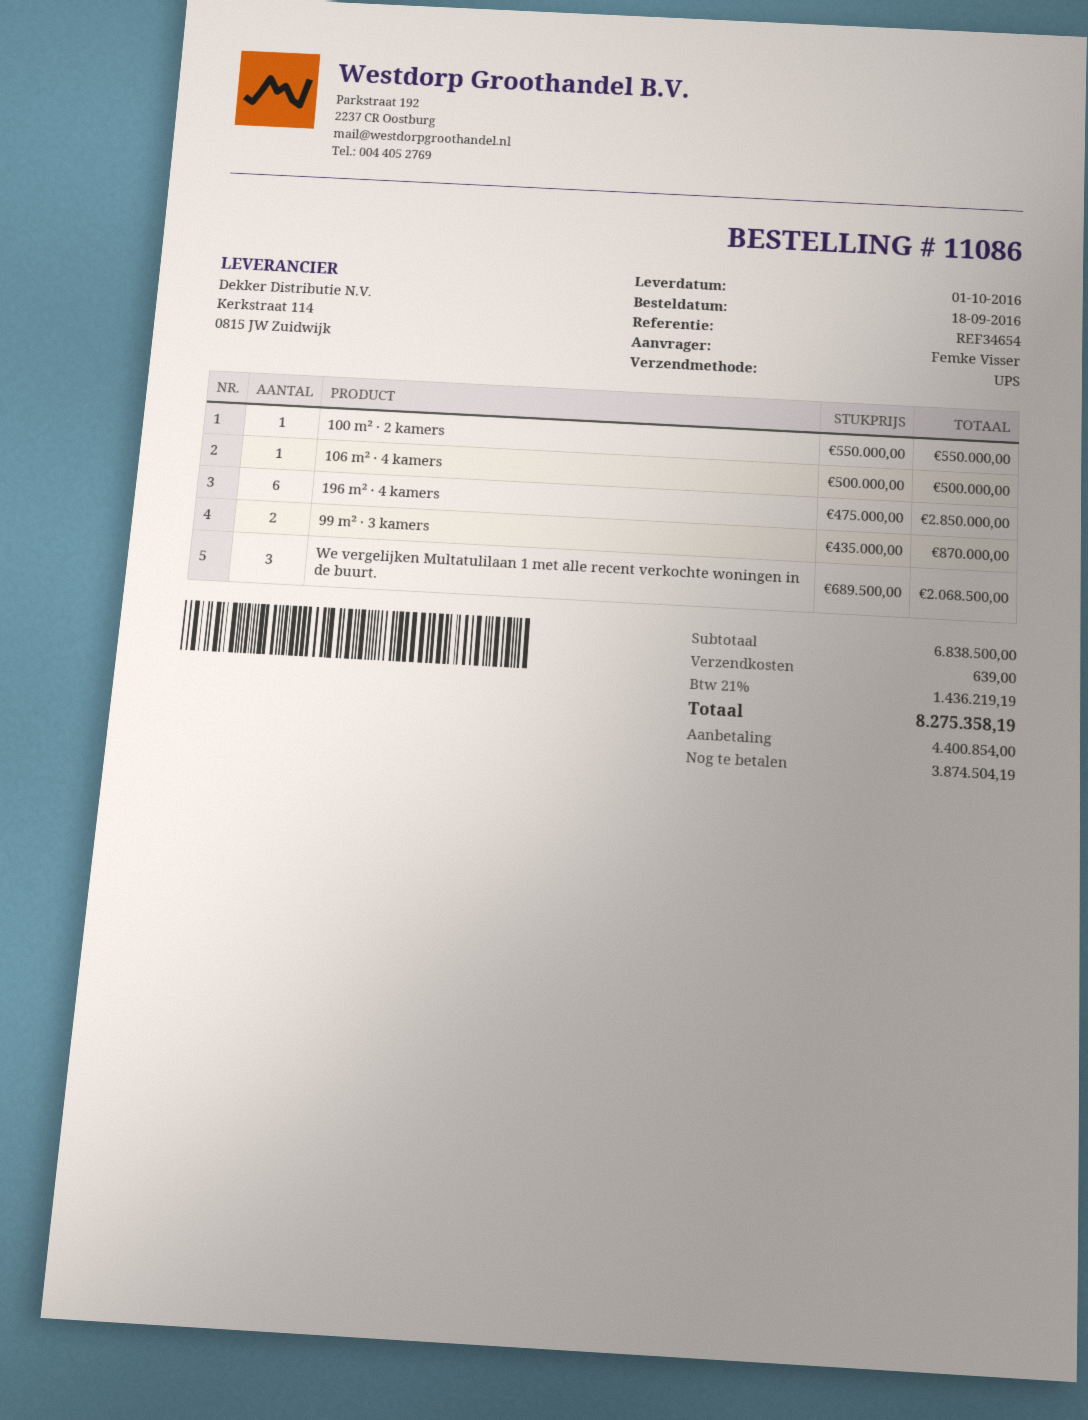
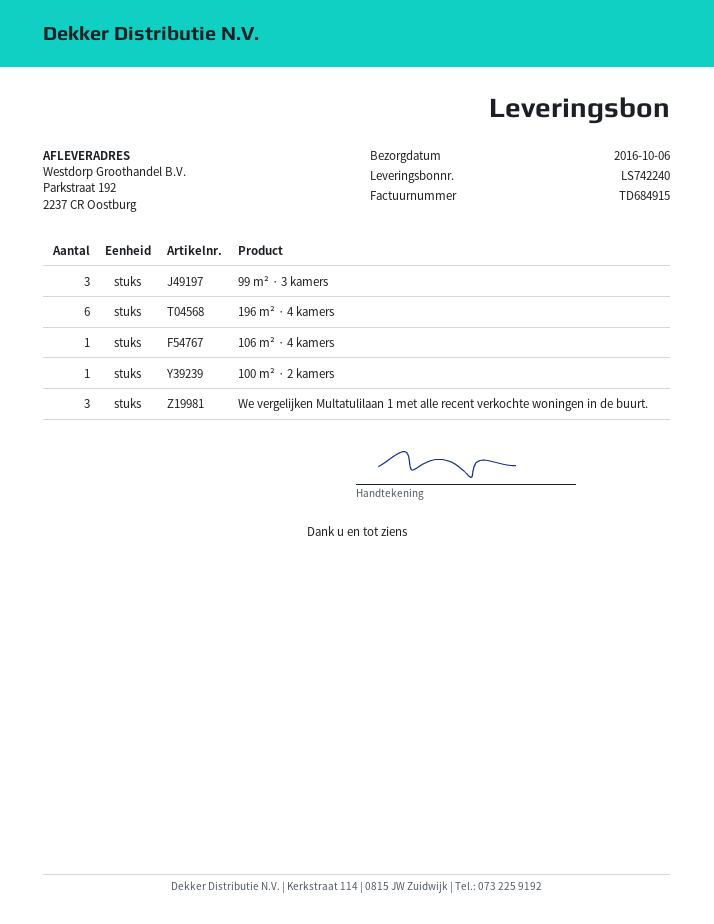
delivery date: 2016-10-01 -> 2016-10-06
99 m² · 3 kamers: 2 -> 3

